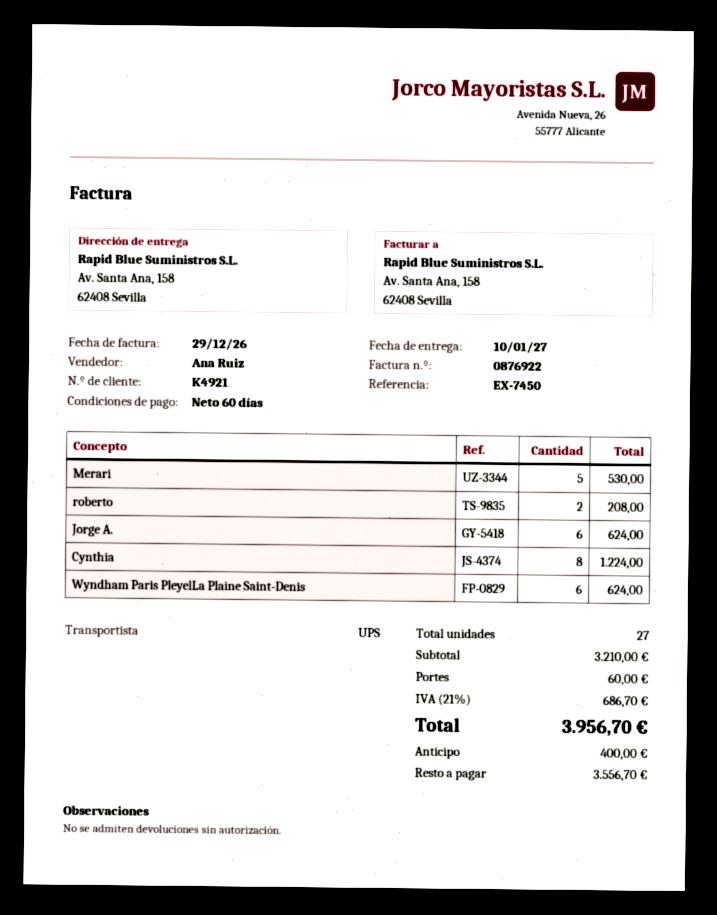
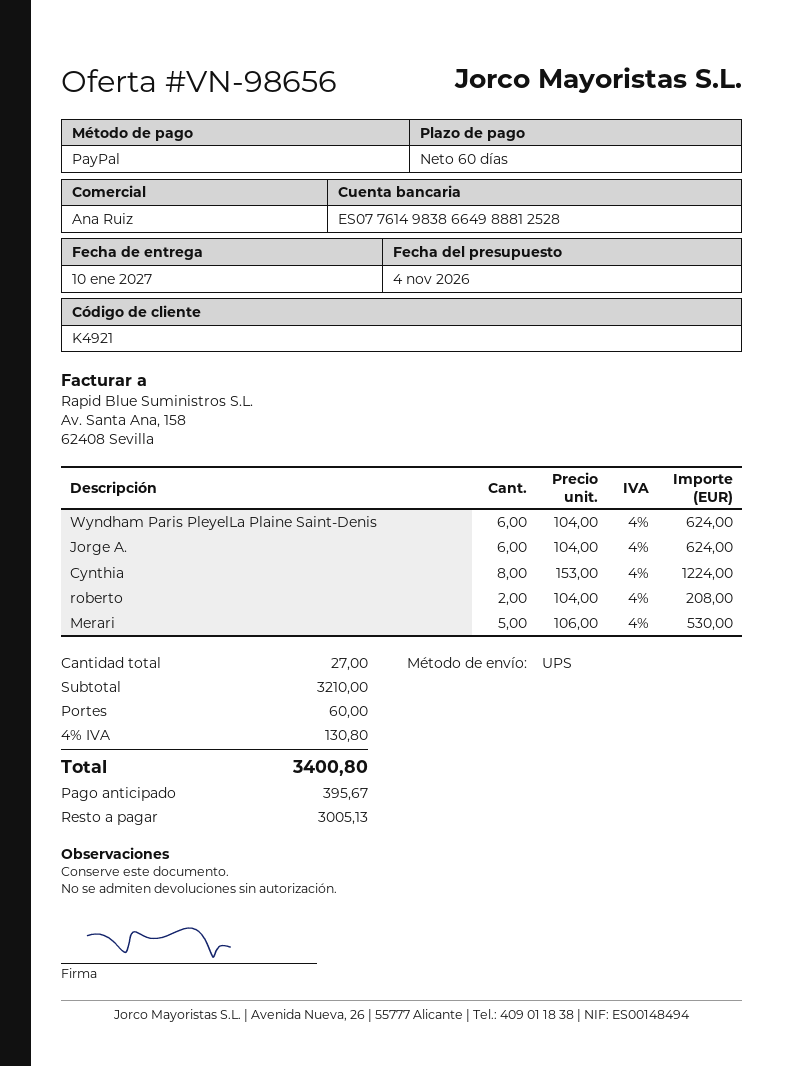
tax: 21% = 686.70 -> 4% = 130.80
total: 3956.70 -> 3400.80
deposit: 400.00 -> 395.67
balance: 3556.70 -> 3005.13

